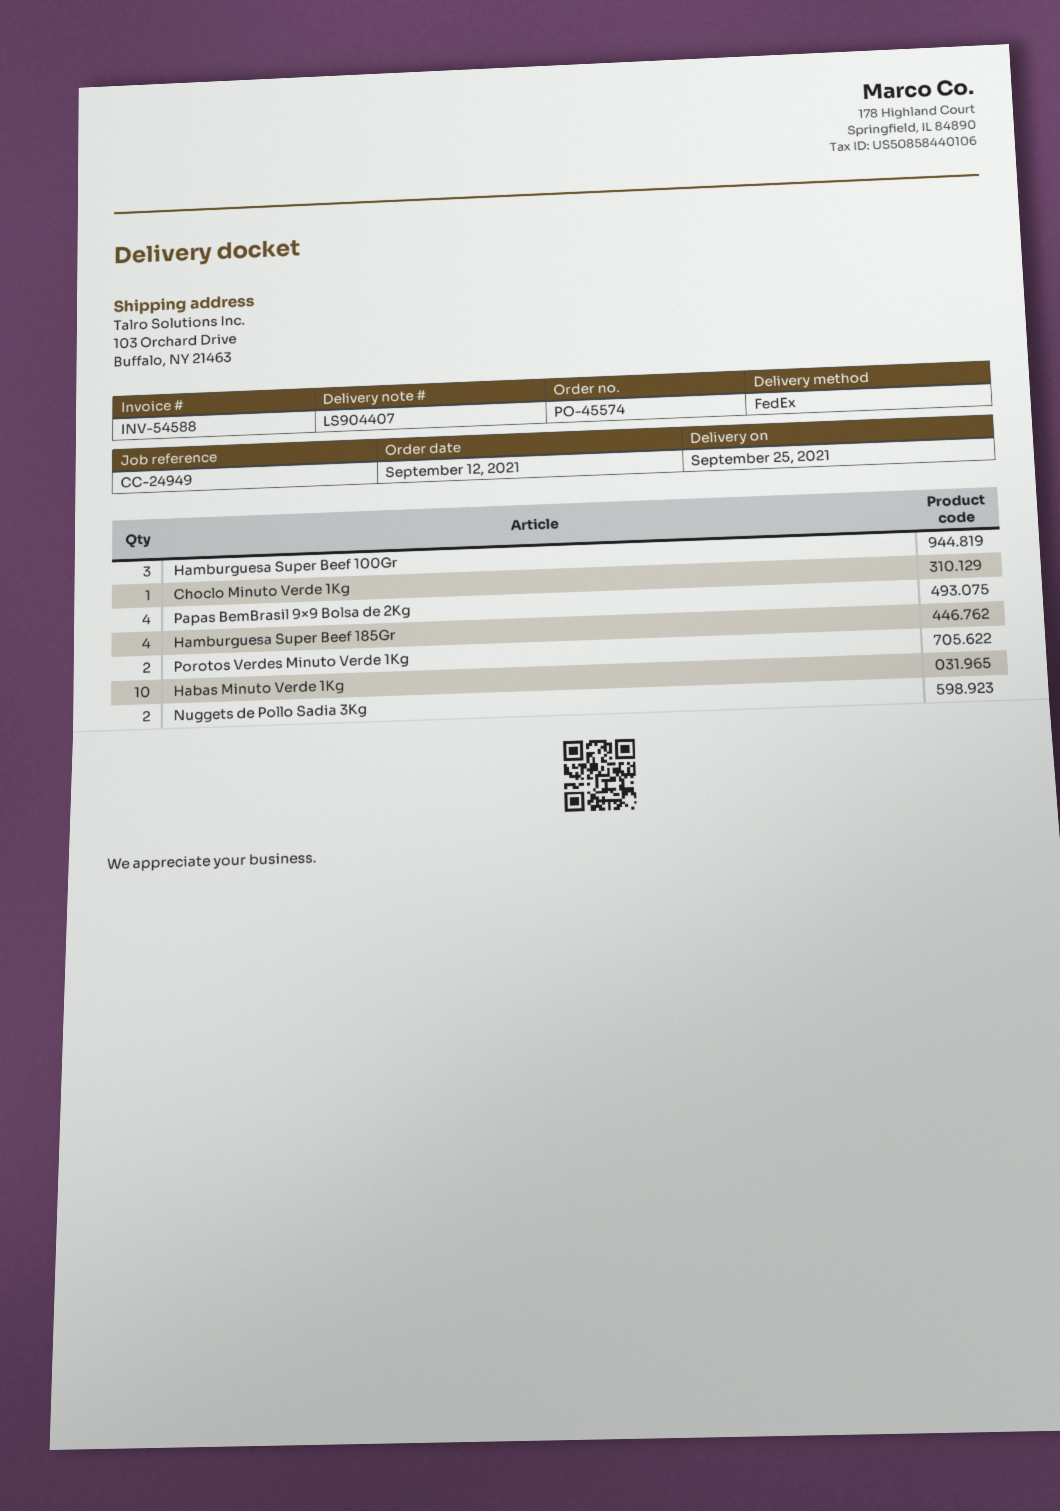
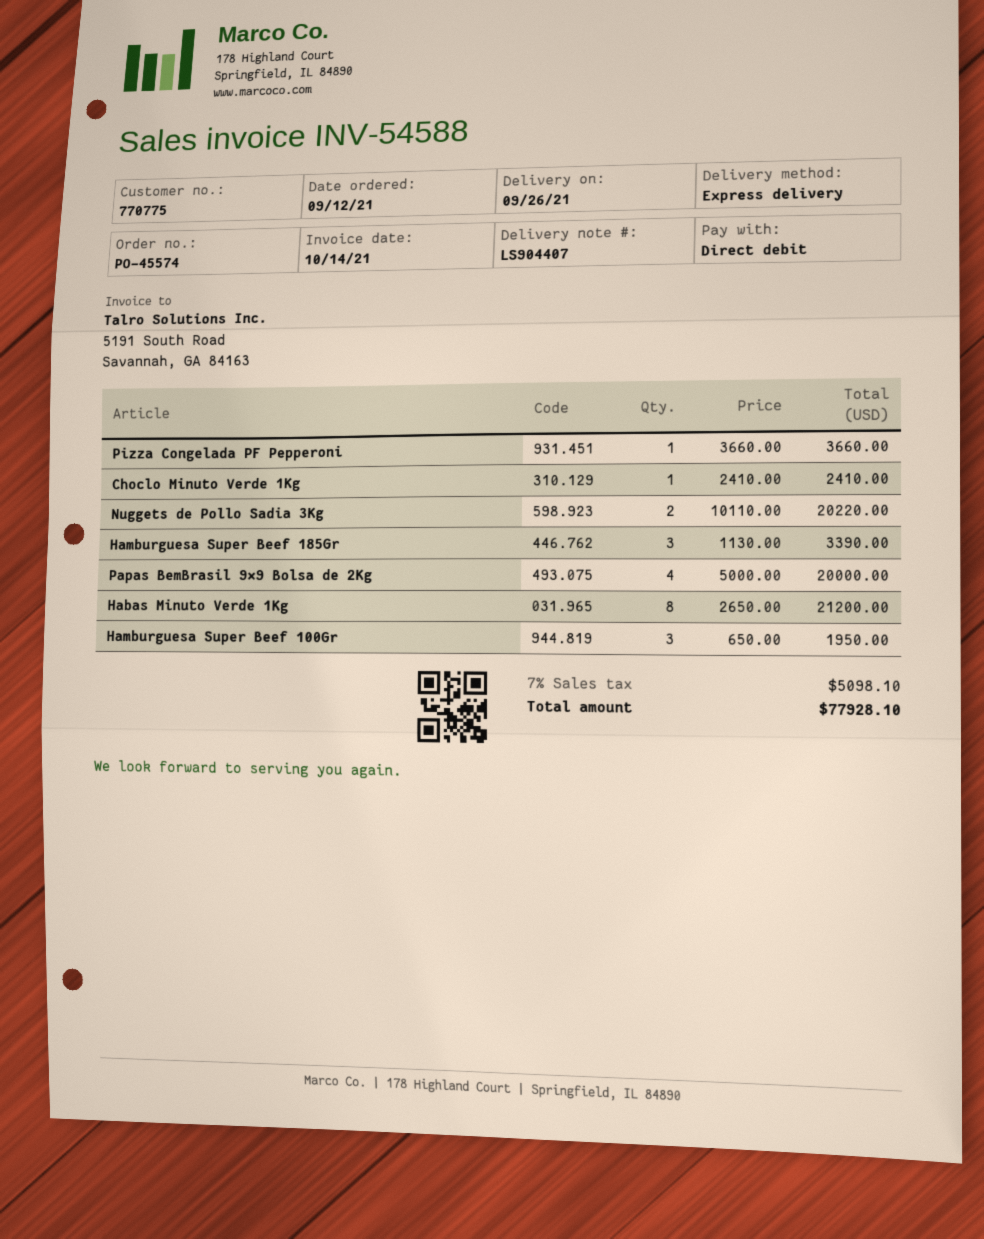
delivery date: 2021-09-25 -> 2021-09-26
shipping method: FedEx -> express
Hamburguesa Super Beef 185Gr: 4 -> 3
Porotos Verdes Minuto Verde 1Kg: 2 -> none
Habas Minuto Verde 1Kg: 10 -> 8
Pizza Congelada PF Pepperoni: none -> 1

